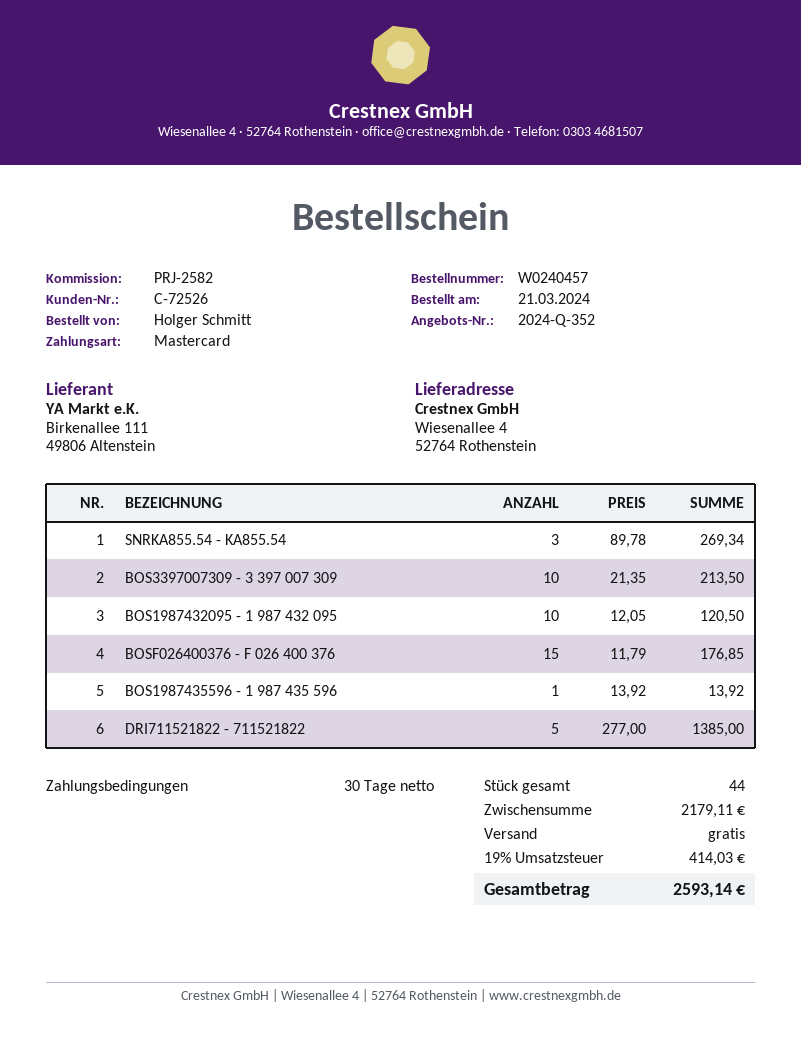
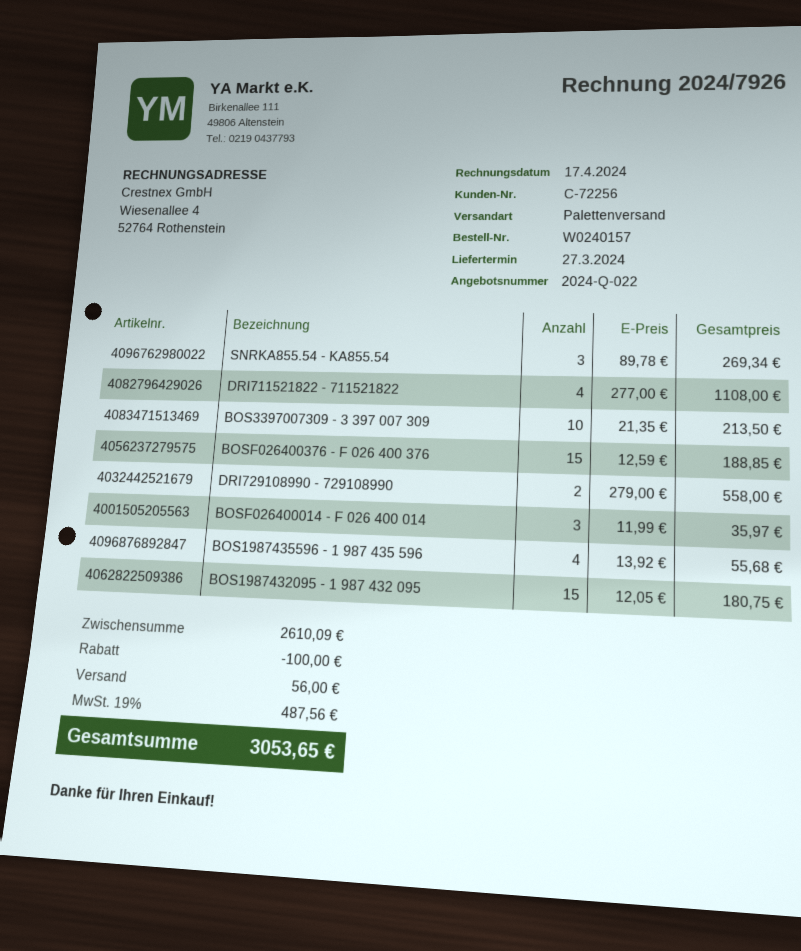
quote number: 2024-Q-352 -> 2024-Q-022
order number: W0240457 -> W0240157
customer number: C-72526 -> C-72256
BOS1987432095 - 1 987 432 095: 10 x 12.05 = 120.50 -> 15 x 12.05 = 180.75
BOSF026400376 - F 026 400 376: 15 x 11.79 = 176.85 -> 15 x 12.59 = 188.85
BOS1987435596 - 1 987 435 596: 1 x 13.92 = 13.92 -> 4 x 13.92 = 55.68
DRI711521822 - 711521822: 5 x 277.00 = 1385.00 -> 4 x 277.00 = 1108.00
DRI729108990 - 729108990: none -> 2 x 279.00 = 558.00
BOSF026400014 - F 026 400 014: none -> 3 x 11.99 = 35.97
subtotal: 2179.11 -> 2610.09
discount: none -> 100.00
shipping: 0.00 -> 56.00
tax: 19% = 414.03 -> 19% = 487.56
total: 2593.14 -> 3053.65

